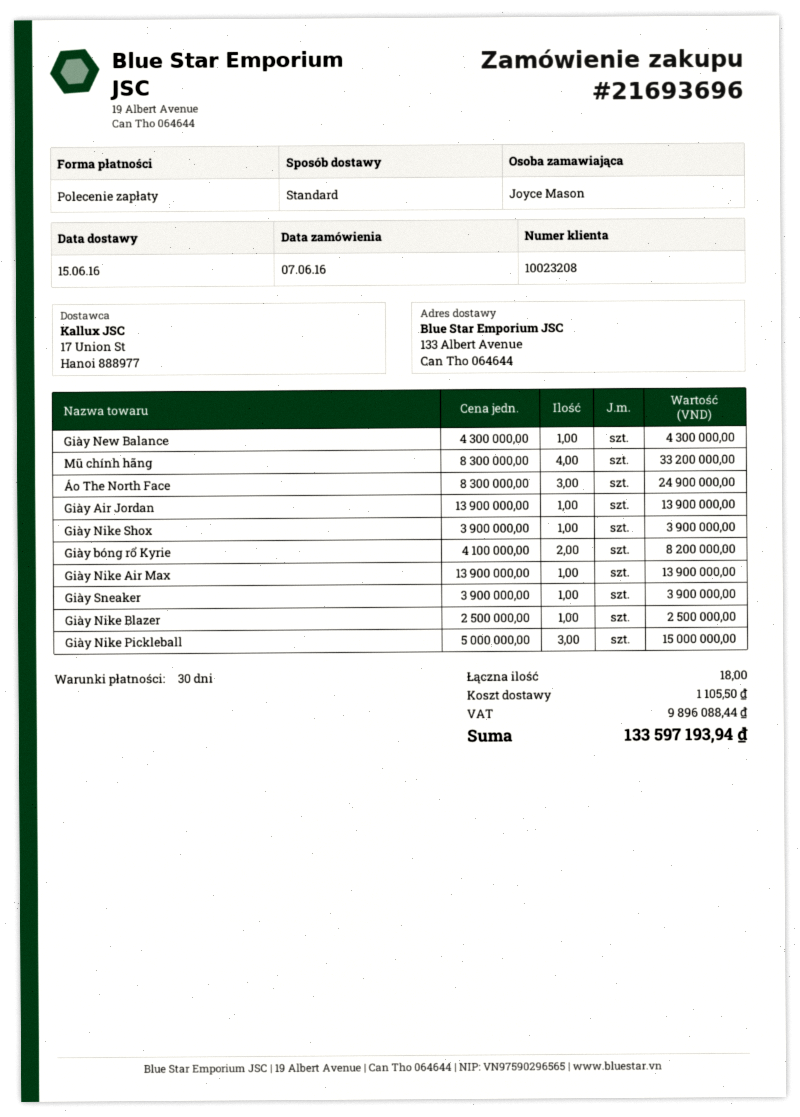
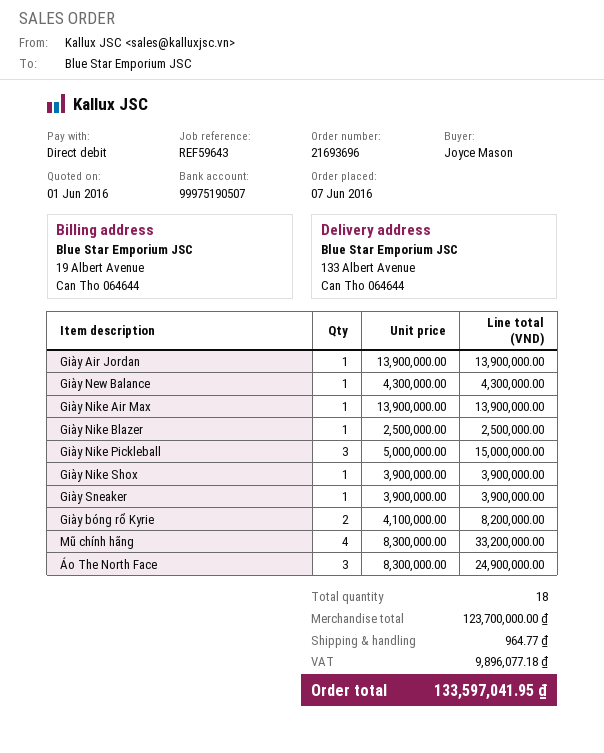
shipping: 1105.50 -> 964.77
tax: 9896088.44 -> 9896077.18
total: 133597193.94 -> 133597041.95

